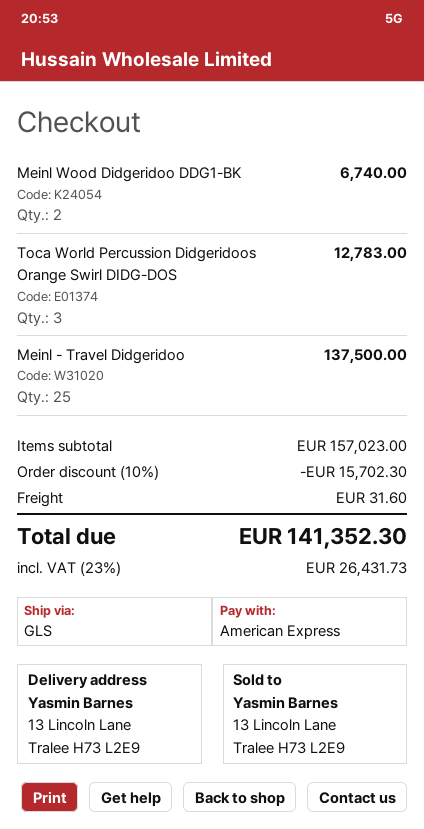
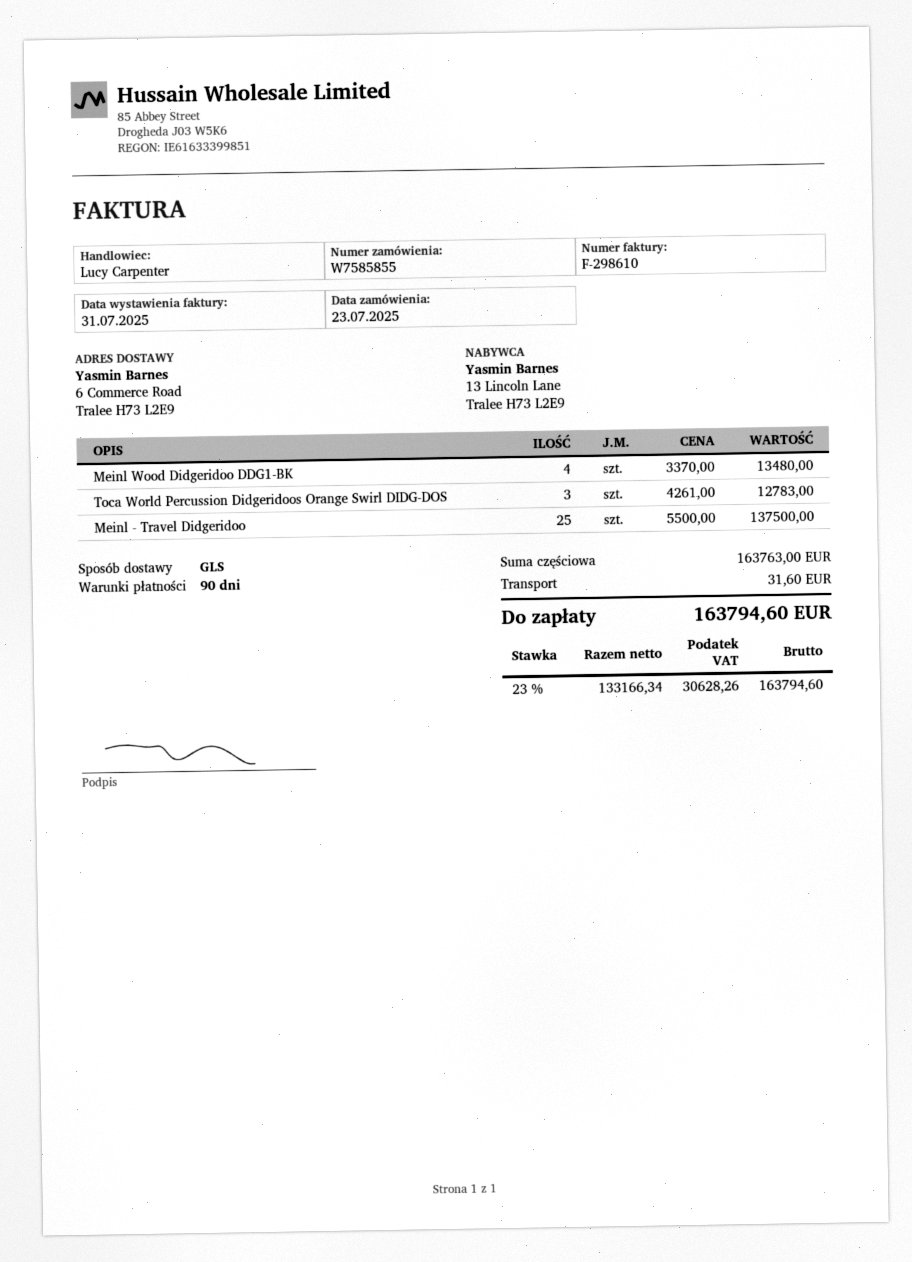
ship to: 13 Lincoln Lane, Tralee H73 L2E9 -> 6 Commerce Road, Tralee H73 L2E9
Meinl Wood Didgeridoo DDG1-BK: 2 for 6740.00 -> 4 for 13480.00
subtotal: 157023.00 -> 163763.00
discount: 10% = 15702.30 -> none
tax: 23% = 26431.73 -> 23% = 30628.26
total: 141352.30 -> 163794.60

